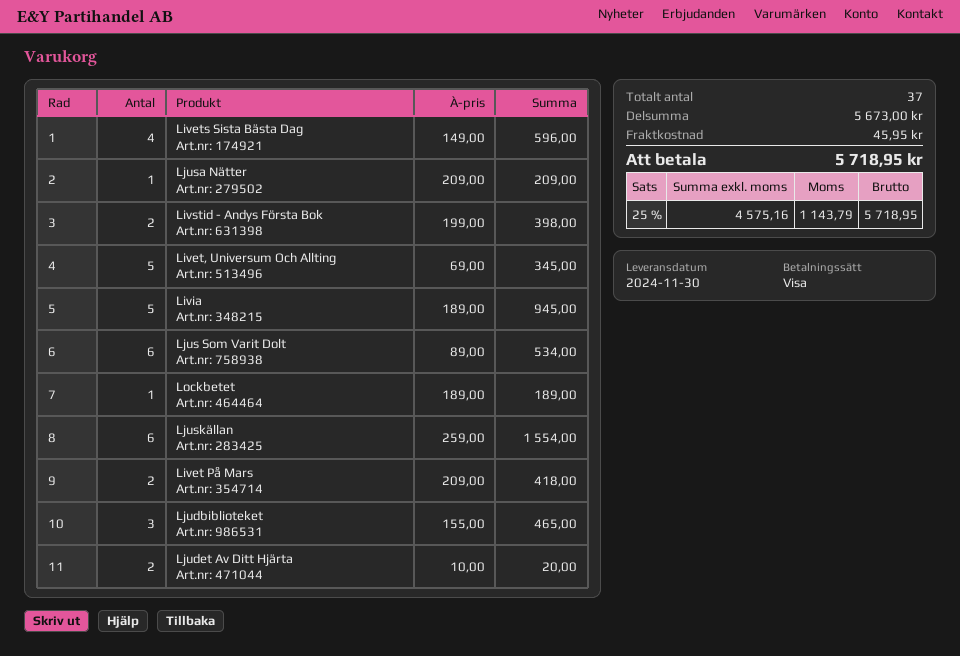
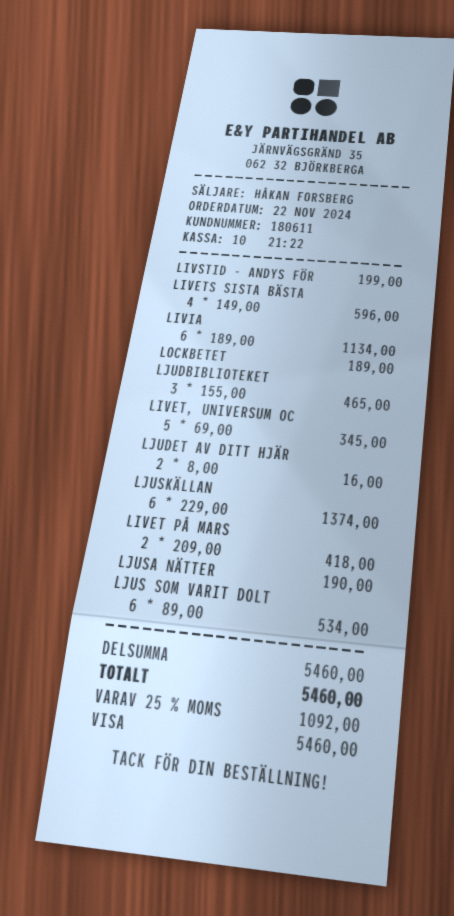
Ljusa Nätter: 1 x 209.00 = 209.00 -> 1 x 190.00 = 190.00
Livstid - Andys Första Bok: 2 x 199.00 = 398.00 -> 1 x 199.00 = 199.00
Livia: 5 x 189.00 = 945.00 -> 6 x 189.00 = 1134.00
Ljuskällan: 6 x 259.00 = 1554.00 -> 6 x 229.00 = 1374.00
Ljudet Av Ditt Hjärta: 2 x 10.00 = 20.00 -> 2 x 8.00 = 16.00
subtotal: 5673.00 -> 5460.00
shipping: 45.95 -> none
tax: 25% = 1143.79 -> 25% = 1092.00
total: 5718.95 -> 5460.00

